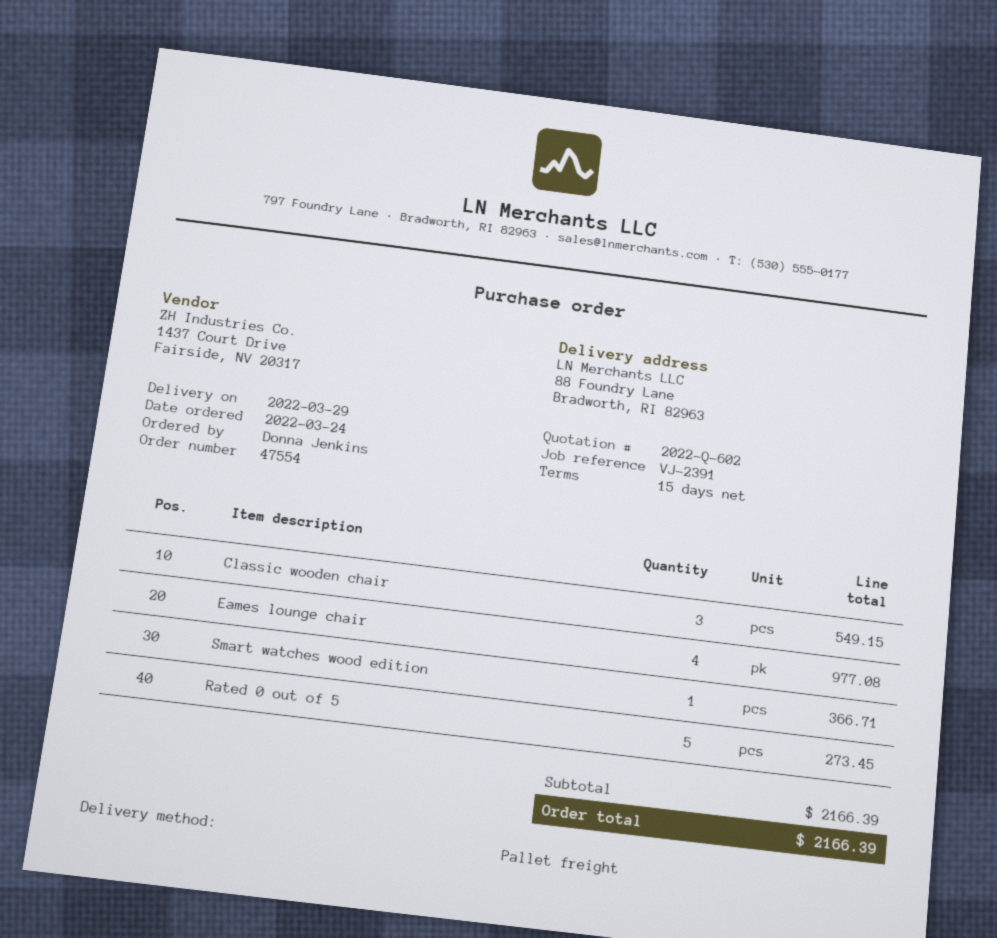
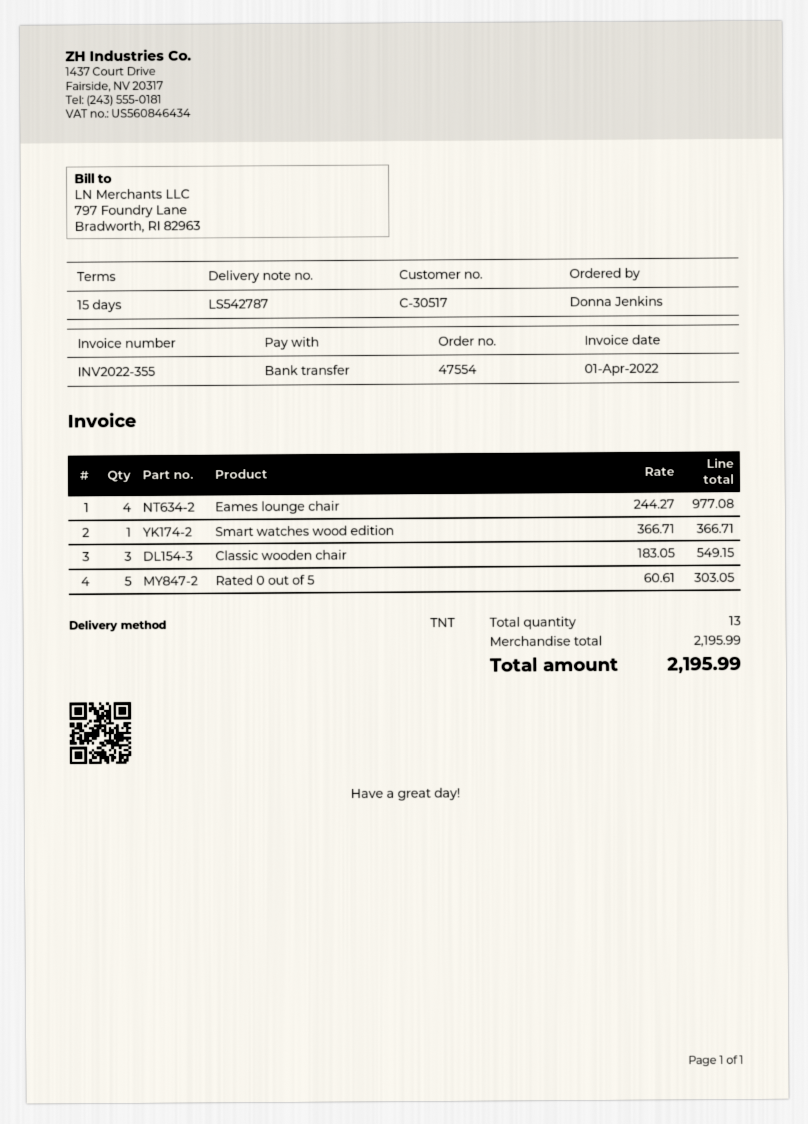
shipping method: pallet freight -> TNT
Rated 0 out of 5: 5 for 273.45 -> 5 for 303.05
subtotal: 2166.39 -> 2195.99
total: 2166.39 -> 2195.99

